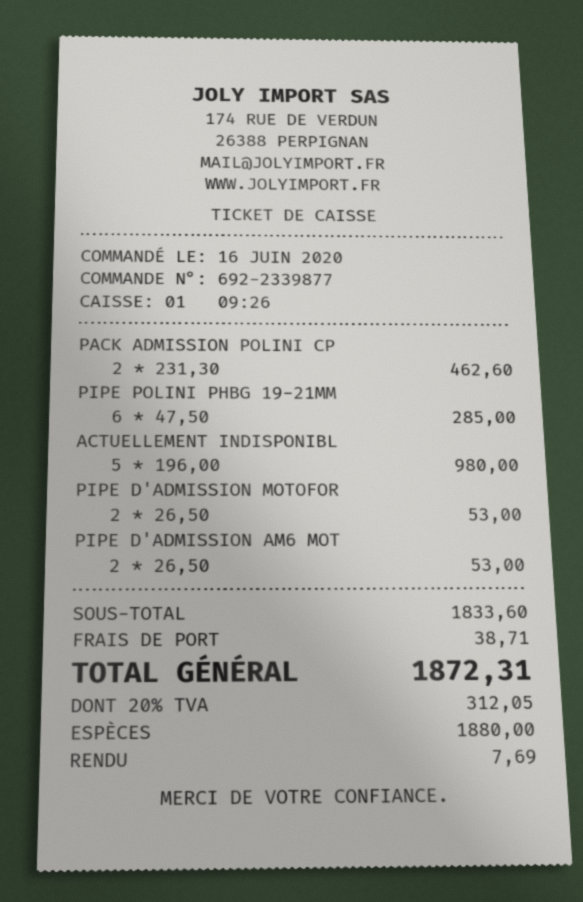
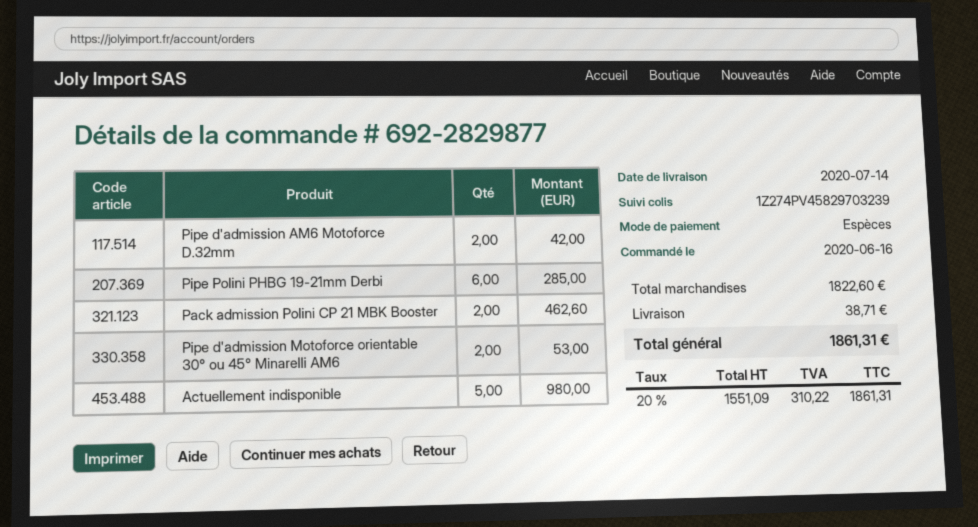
order number: 692-2339877 -> 692-2829877
PIPE D'ADMISSION AM6 MOT: 2 for 53.00 -> 2 for 42.00
subtotal: 1833.60 -> 1822.60
tax: 20% = 312.05 -> 20% = 310.22
total: 1872.31 -> 1861.31

